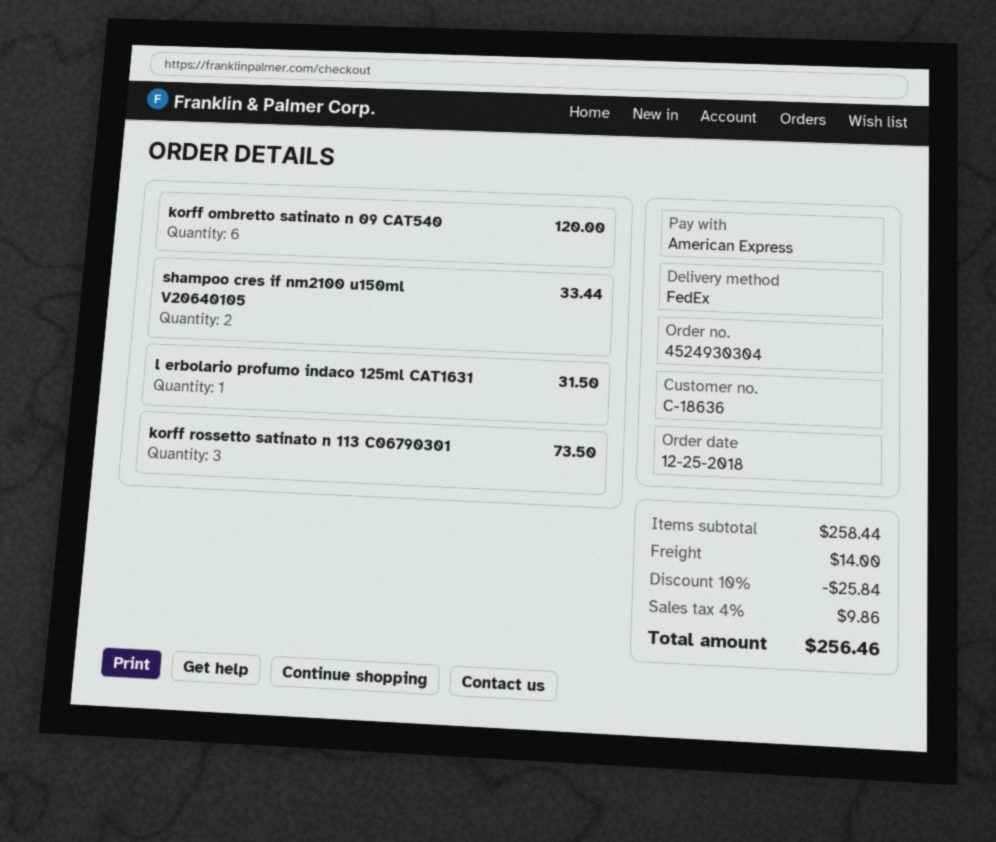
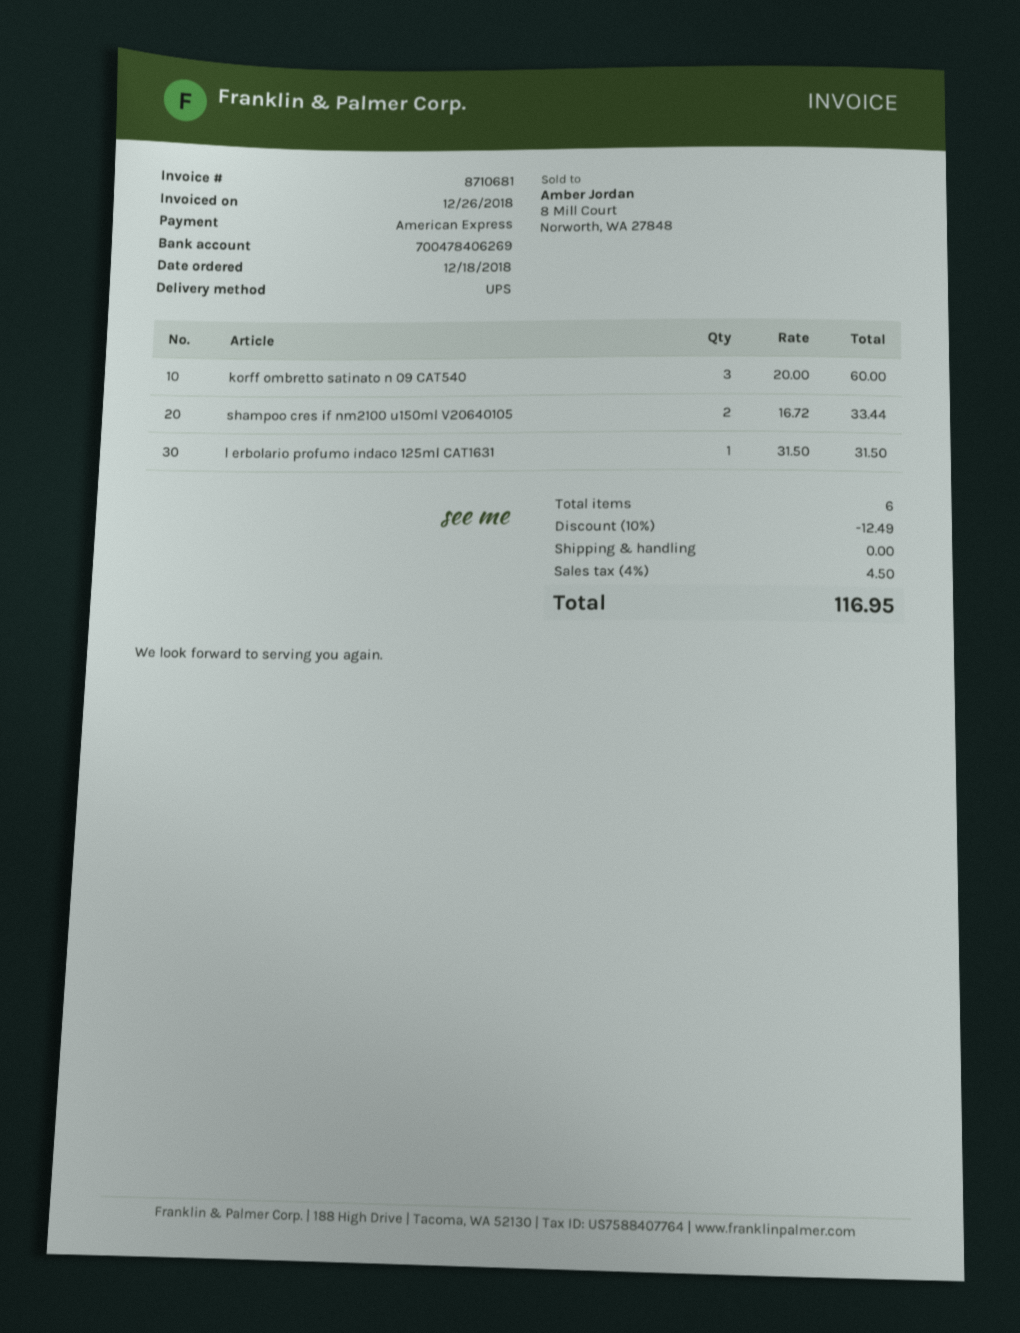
order date: 2018-12-25 -> 2018-12-18
shipping method: FedEx -> UPS
korff ombretto satinato n 09 CAT540: 6 for 120.00 -> 3 for 60.00
korff rossetto satinato n 113 C06790301: 3 for 73.50 -> none
discount: 10% = 25.84 -> 10% = 12.49
shipping: 14.00 -> 0.00
tax: 4% = 9.86 -> 4% = 4.50
total: 256.46 -> 116.95

